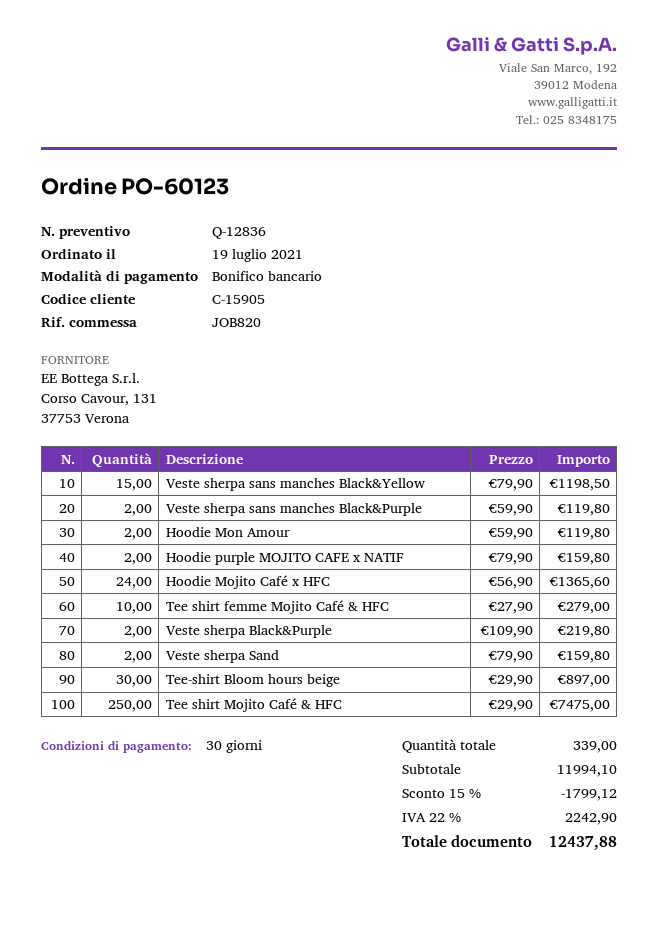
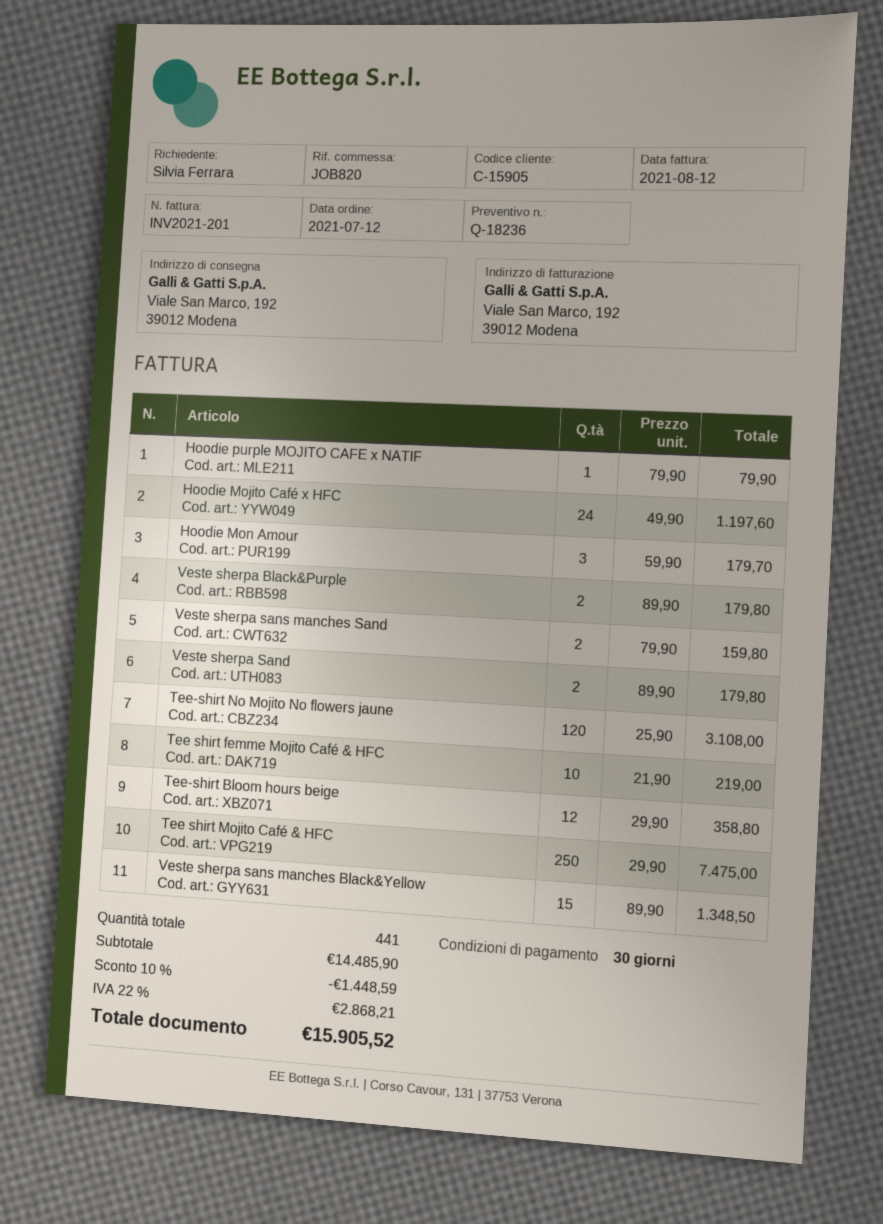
quote number: Q-12836 -> Q-18236
order date: 2021-07-19 -> 2021-07-12
Veste sherpa sans manches Black&Yellow: 15 x 79.90 = 1198.50 -> 15 x 89.90 = 1348.50
Veste sherpa sans manches Black&Purple: 2 x 59.90 = 119.80 -> none
Hoodie Mon Amour: 2 x 59.90 = 119.80 -> 3 x 59.90 = 179.70
Hoodie purple MOJITO CAFE x NATIF: 2 x 79.90 = 159.80 -> 1 x 79.90 = 79.90
Hoodie Mojito Café x HFC: 24 x 56.90 = 1365.60 -> 24 x 49.90 = 1197.60
Tee shirt femme Mojito Café & HFC: 10 x 27.90 = 279.00 -> 10 x 21.90 = 219.00
Veste sherpa Black&Purple: 2 x 109.90 = 219.80 -> 2 x 89.90 = 179.80
Veste sherpa Sand: 2 x 79.90 = 159.80 -> 2 x 89.90 = 179.80
Tee-shirt Bloom hours beige: 30 x 29.90 = 897.00 -> 12 x 29.90 = 358.80
Veste sherpa sans manches Sand: none -> 2 x 79.90 = 159.80
Tee-shirt No Mojito No flowers jaune: none -> 120 x 25.90 = 3108.00
total quantity: 339 -> 441
subtotal: 11994.10 -> 14485.90
discount: 15% = 1799.12 -> 10% = 1448.59
tax: 22% = 2242.90 -> 22% = 2868.21
total: 12437.88 -> 15905.52

